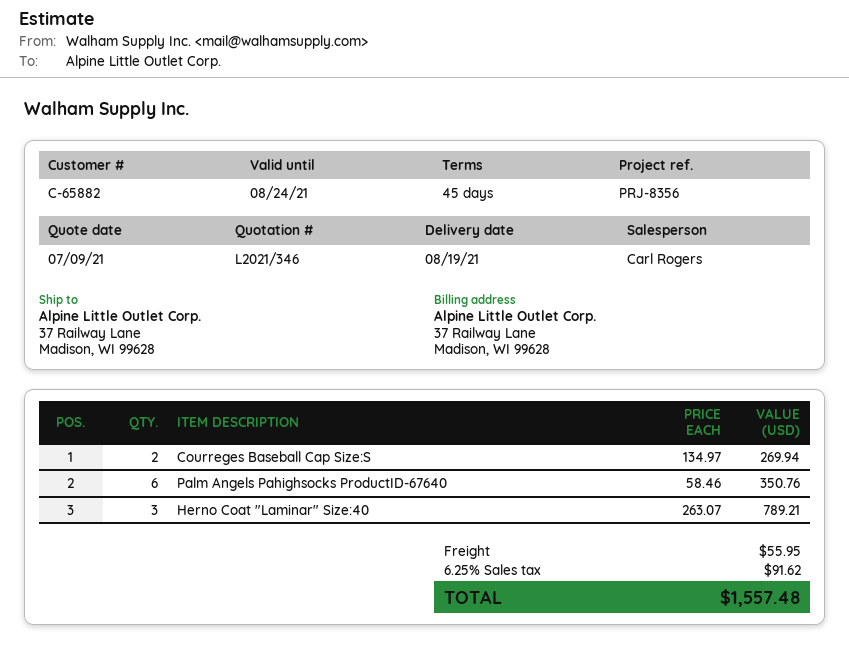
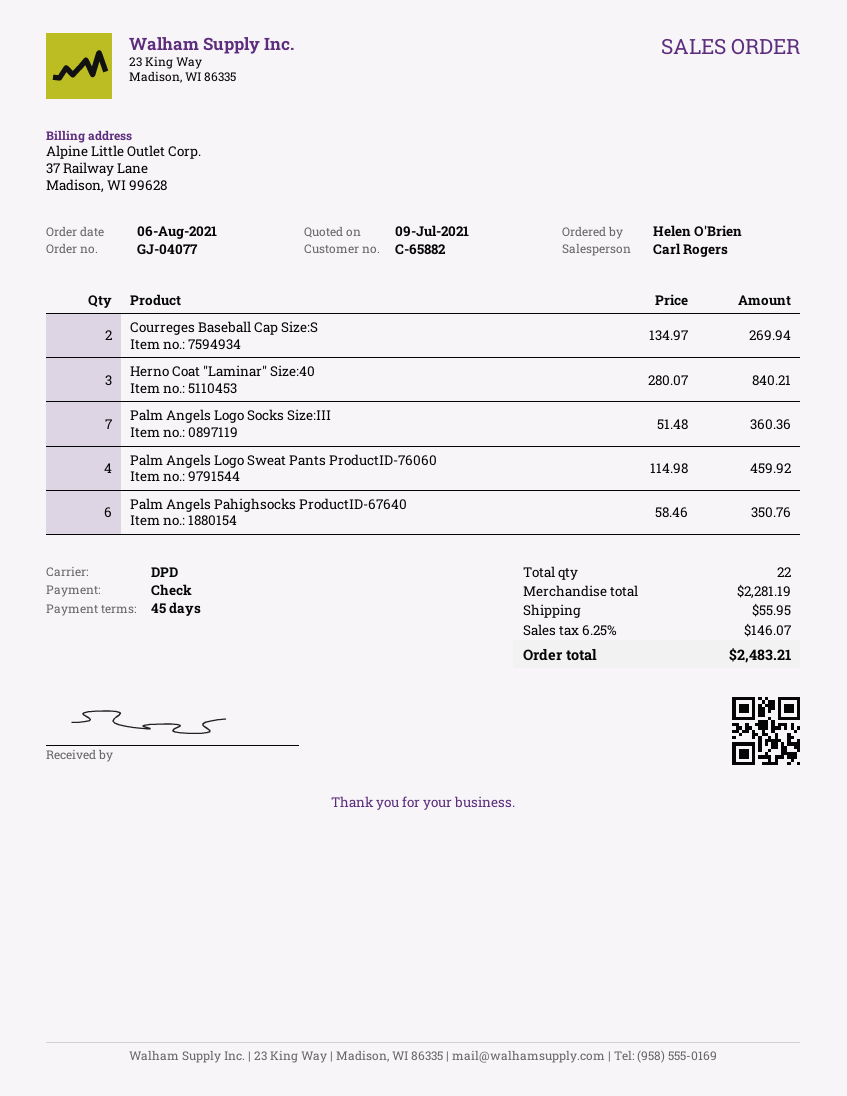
Herno Coat "Laminar" Size:40: 3 x 263.07 = 789.21 -> 3 x 280.07 = 840.21
Palm Angels Logo Socks Size:III: none -> 7 x 51.48 = 360.36
Palm Angels Logo Sweat Pants ProductID-76060: none -> 4 x 114.98 = 459.92
tax: 6.25% = 91.62 -> 6.25% = 146.07
total: 1557.48 -> 2483.21

